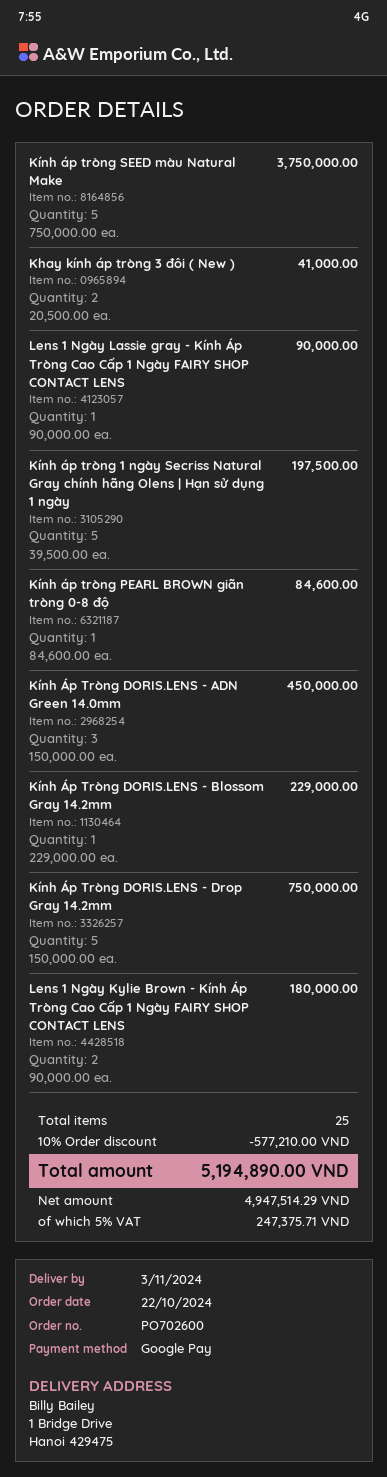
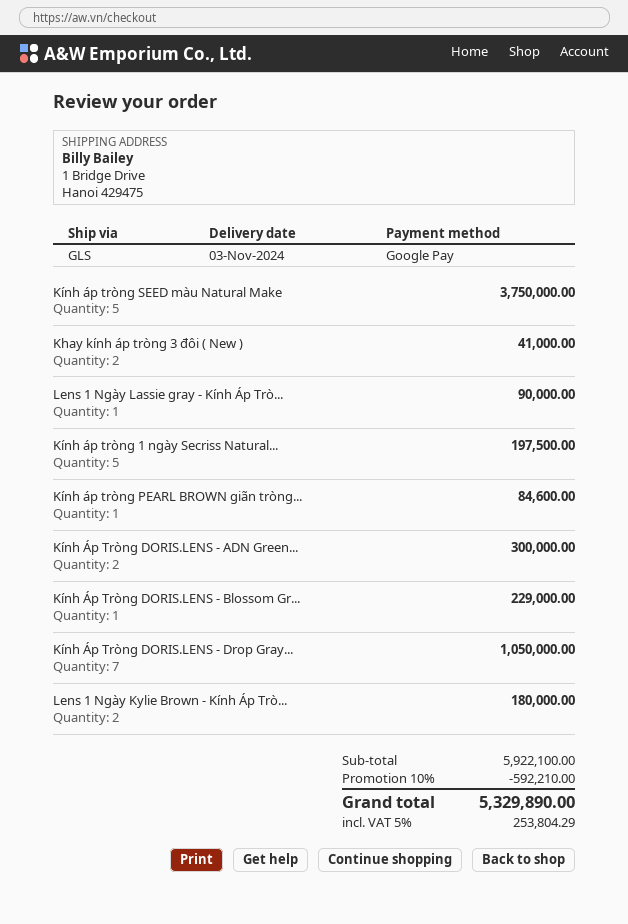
Kính Áp Tròng DORIS.LENS - ADN Green 14.0mm: 3 for 450000.00 -> 2 for 300000.00
Kính Áp Tròng DORIS.LENS - Drop Gray 14.2mm: 5 for 750000.00 -> 7 for 1050000.00
discount: 10% = 577210.00 -> 10% = 592210.00
tax: 5% = 247375.71 -> 5% = 253804.29
total: 5194890.00 -> 5329890.00

